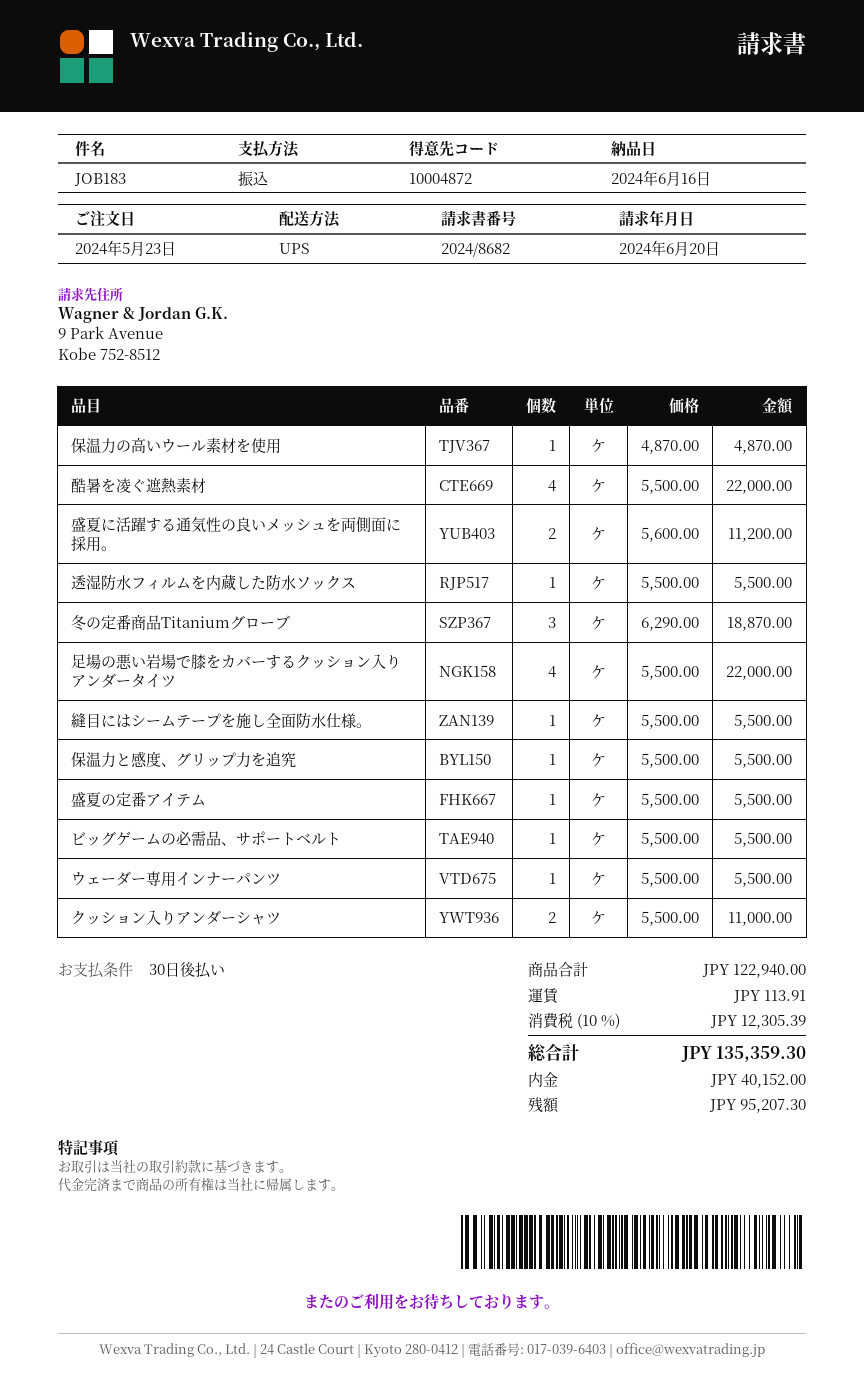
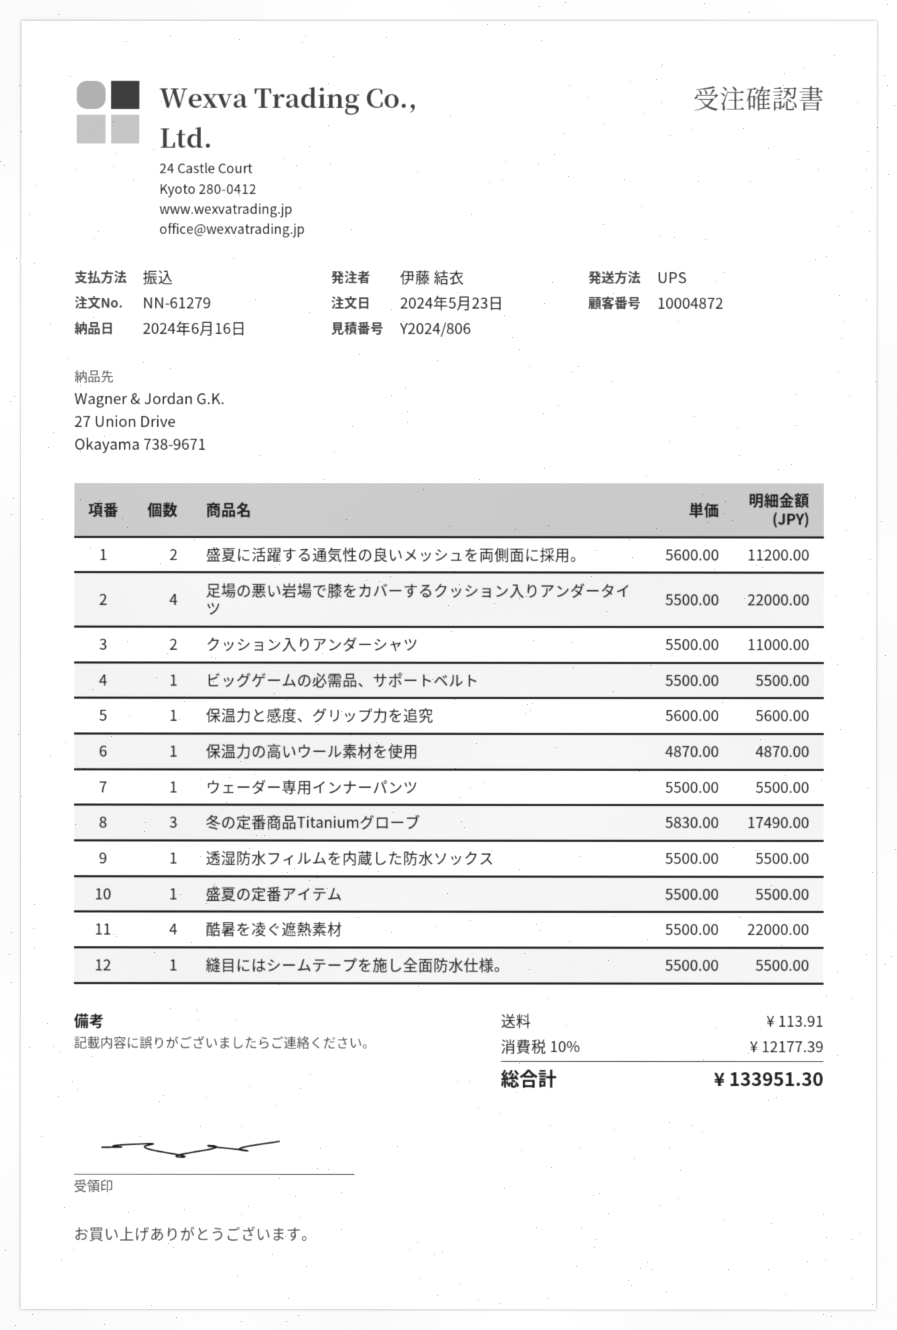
冬の定番商品Titaniumグローブ: 3 x 6290.00 = 18870.00 -> 3 x 5830.00 = 17490.00
保温力と感度、グリップ力を追究: 1 x 5500.00 = 5500.00 -> 1 x 5600.00 = 5600.00
tax: 10% = 12305.39 -> 10% = 12177.39
total: 135359.30 -> 133951.30

